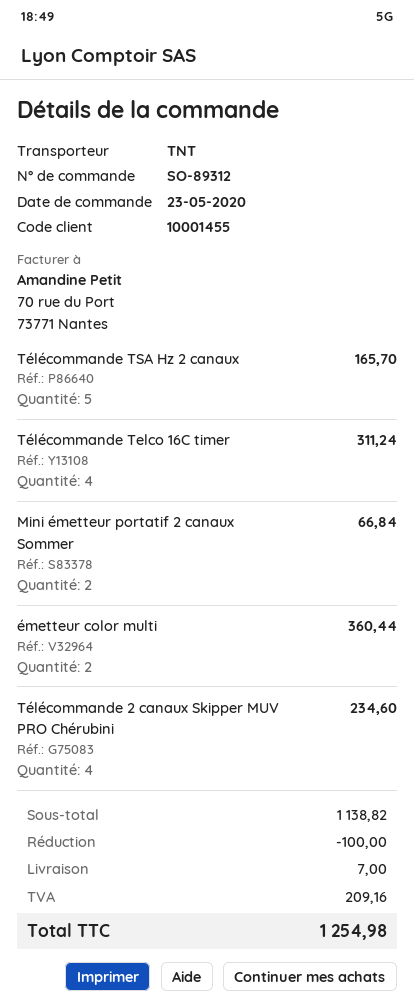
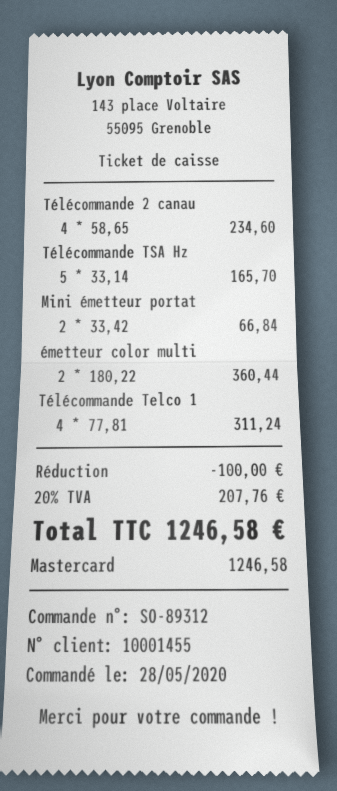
order date: 2020-05-23 -> 2020-05-28
shipping: 7.00 -> none
tax: 209.16 -> 207.76
total: 1254.98 -> 1246.58

